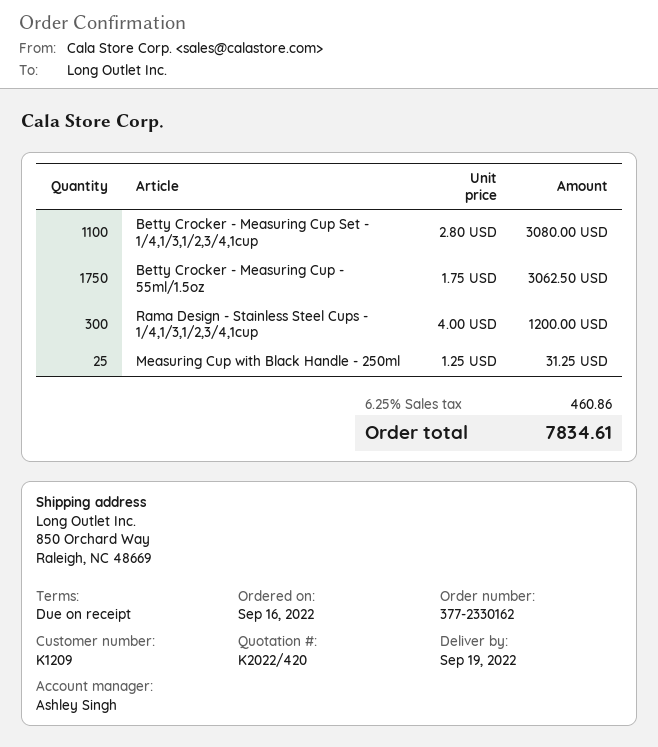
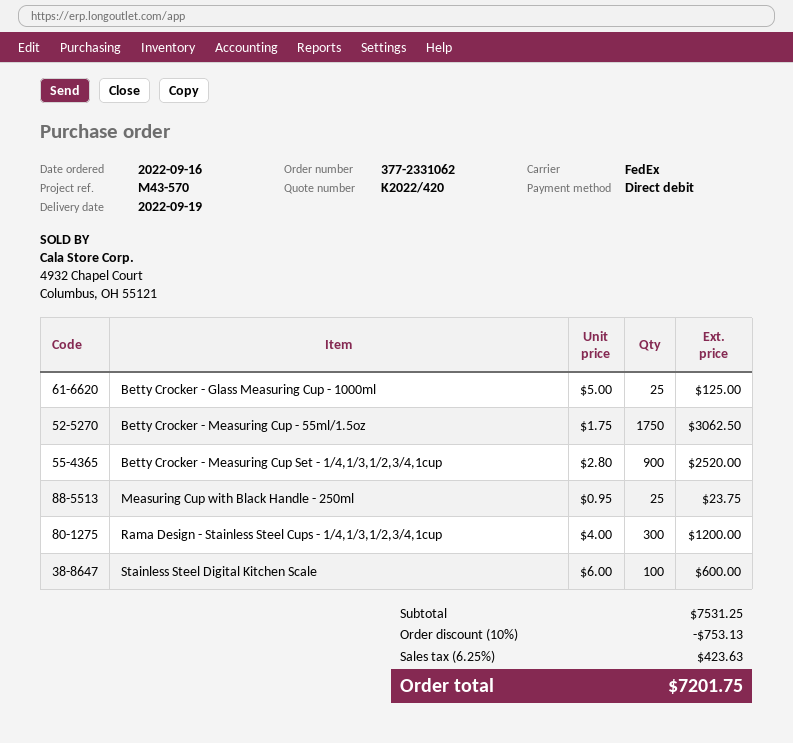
order number: 377-2330162 -> 377-2331062
Betty Crocker - Measuring Cup Set - 1/4,1/3,1/2,3/4,1cup: 1100 x 2.80 = 3080.00 -> 900 x 2.80 = 2520.00
Measuring Cup with Black Handle - 250ml: 25 x 1.25 = 31.25 -> 25 x 0.95 = 23.75
Betty Crocker - Glass Measuring Cup - 1000ml: none -> 25 x 5.00 = 125.00
Stainless Steel Digital Kitchen Scale: none -> 100 x 6.00 = 600.00
discount: none -> 10% = 753.13
tax: 6.25% = 460.86 -> 6.25% = 423.63
total: 7834.61 -> 7201.75

